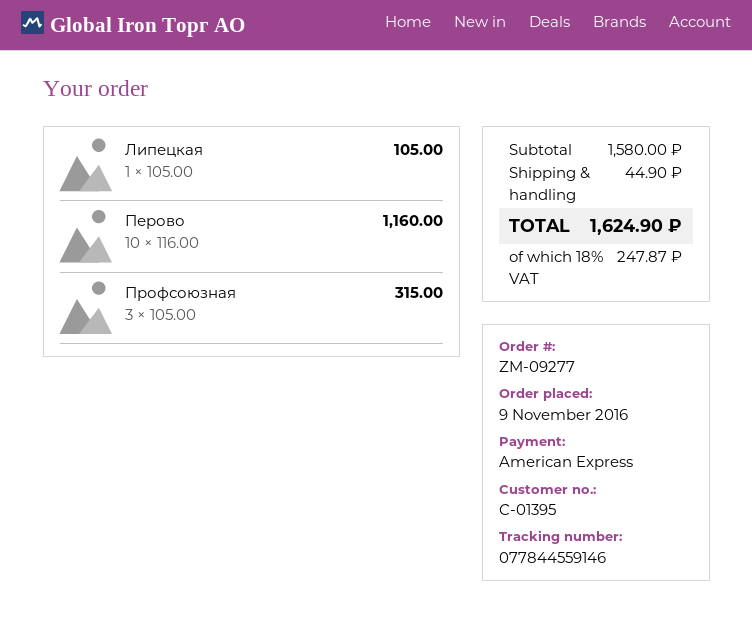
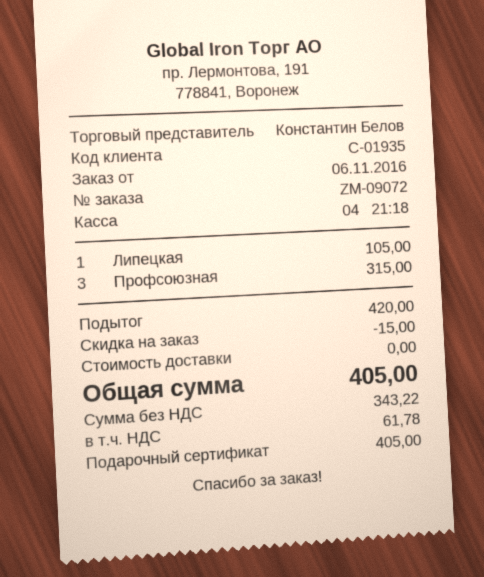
order number: ZM-09277 -> ZM-09072
order date: 2016-11-09 -> 2016-11-06
customer number: C-01395 -> C-01935
payment method: American Express -> gift card
Перово: 10 for 1160.00 -> none
subtotal: 1580.00 -> 420.00
discount: none -> 15.00
shipping: 44.90 -> 0.00
tax: 247.87 -> 61.78
total: 1624.90 -> 405.00

